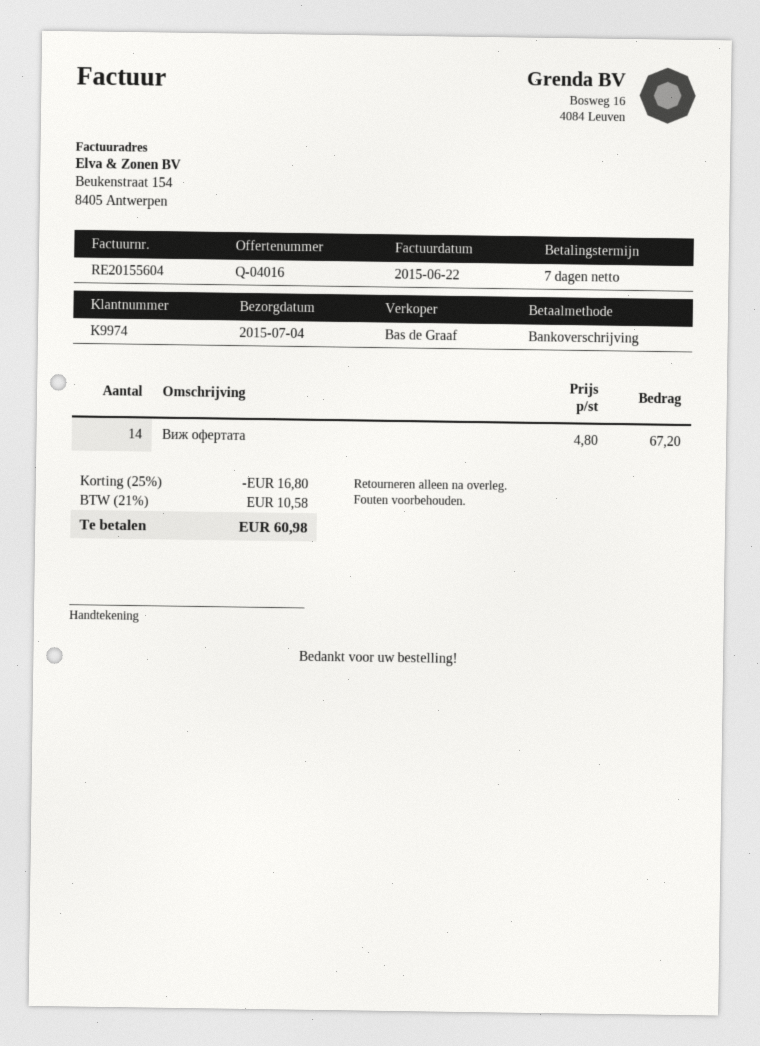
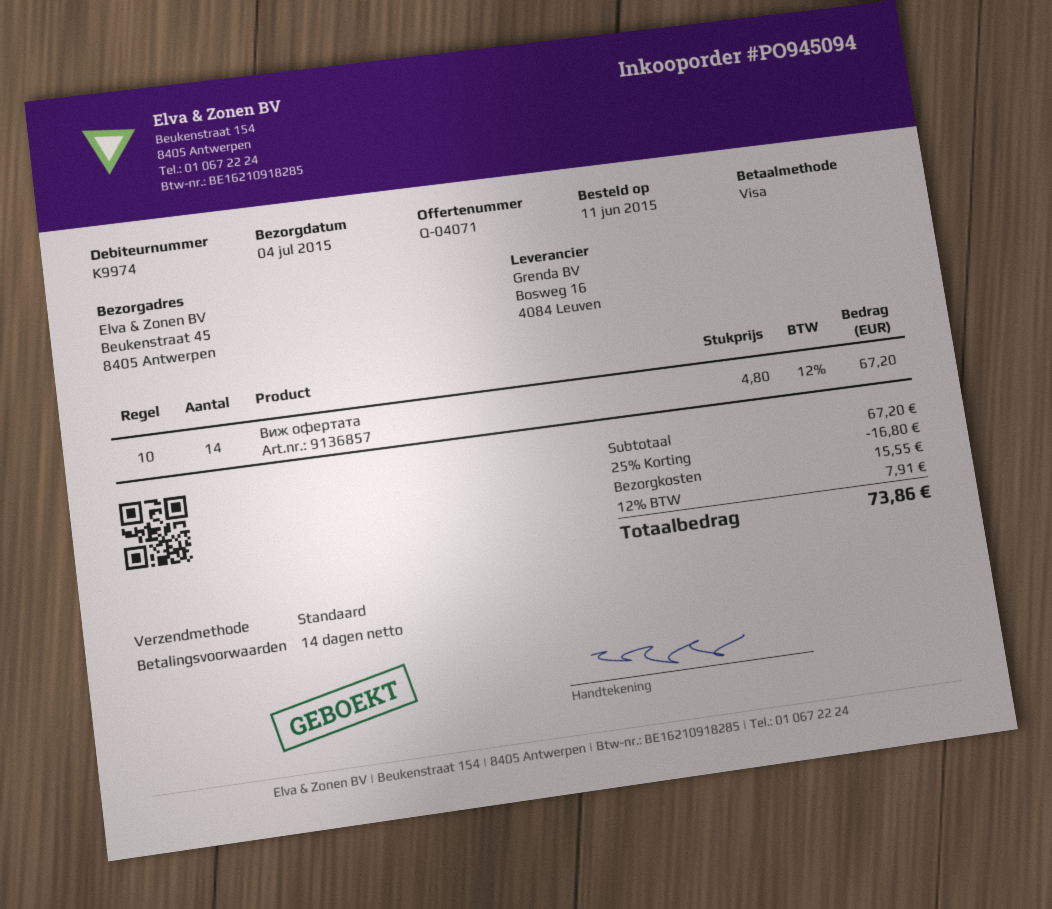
quote number: Q-04016 -> Q-04071
payment terms: 7 days -> 14 days
payment method: bank transfer -> Visa
shipping: none -> 15.55
tax: 21% = 10.58 -> 12% = 7.91
total: 60.98 -> 73.86

